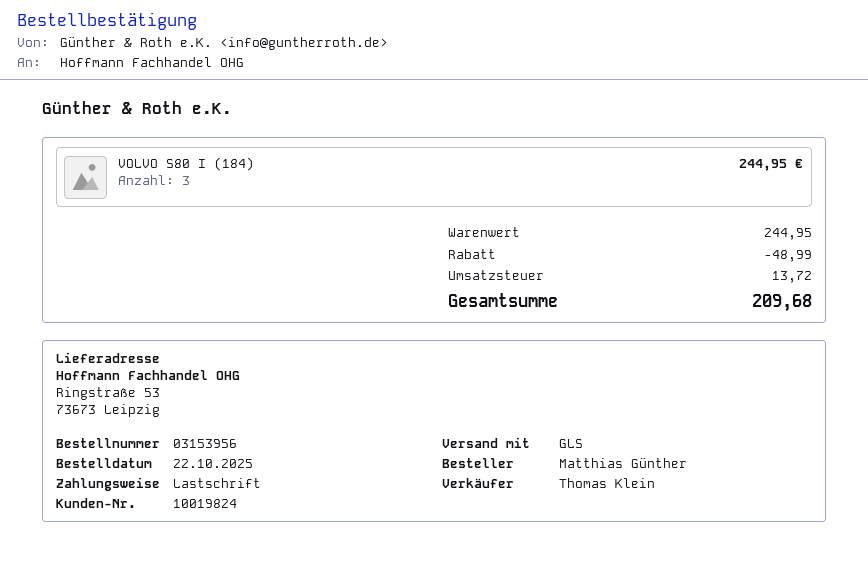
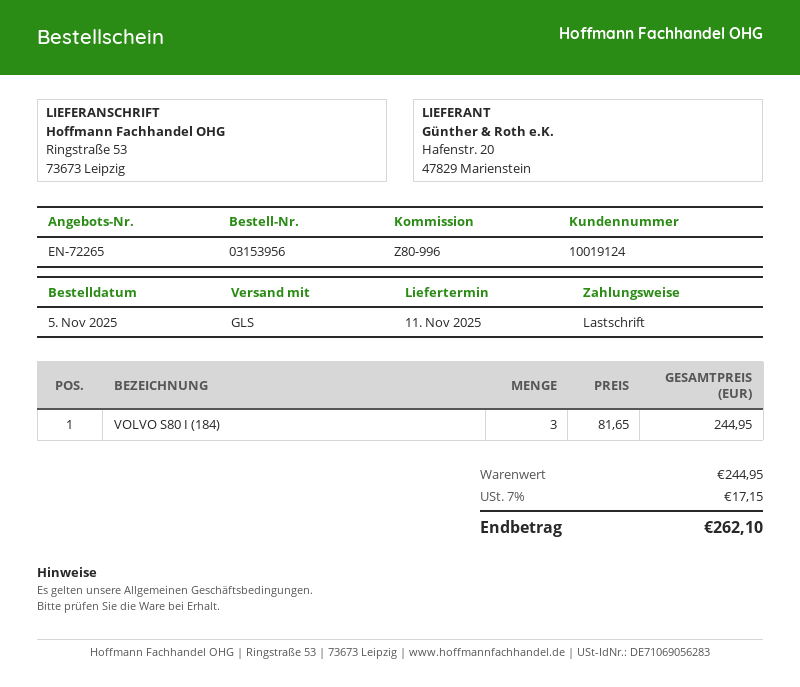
order date: 2025-10-22 -> 2025-11-05
customer number: 10019824 -> 10019124
discount: 48.99 -> none
tax: 13.72 -> 17.15
total: 209.68 -> 262.10

